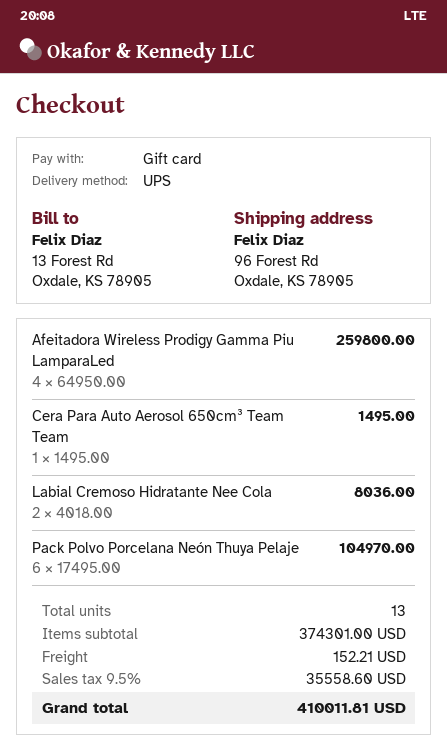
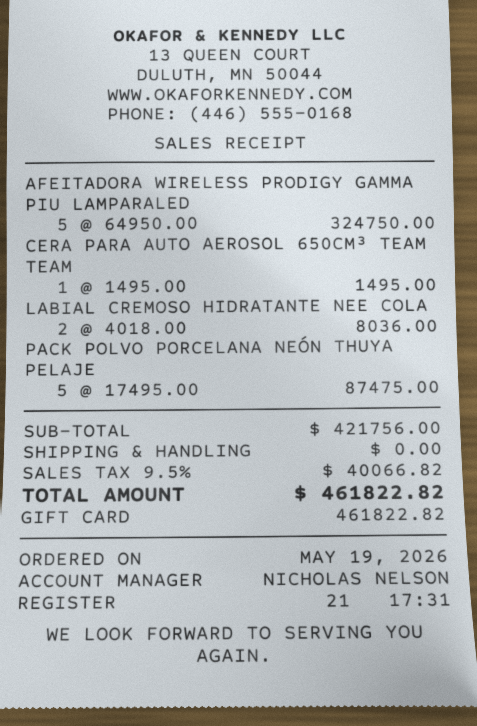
Afeitadora Wireless Prodigy Gamma Piu LamparaLed: 4 x 64950.00 = 259800.00 -> 5 x 64950.00 = 324750.00
Pack Polvo Porcelana Neón Thuya Pelaje: 6 x 17495.00 = 104970.00 -> 5 x 17495.00 = 87475.00
subtotal: 374301.00 -> 421756.00
shipping: 152.21 -> 0.00
tax: 9.5% = 35558.60 -> 9.5% = 40066.82
total: 410011.81 -> 461822.82

